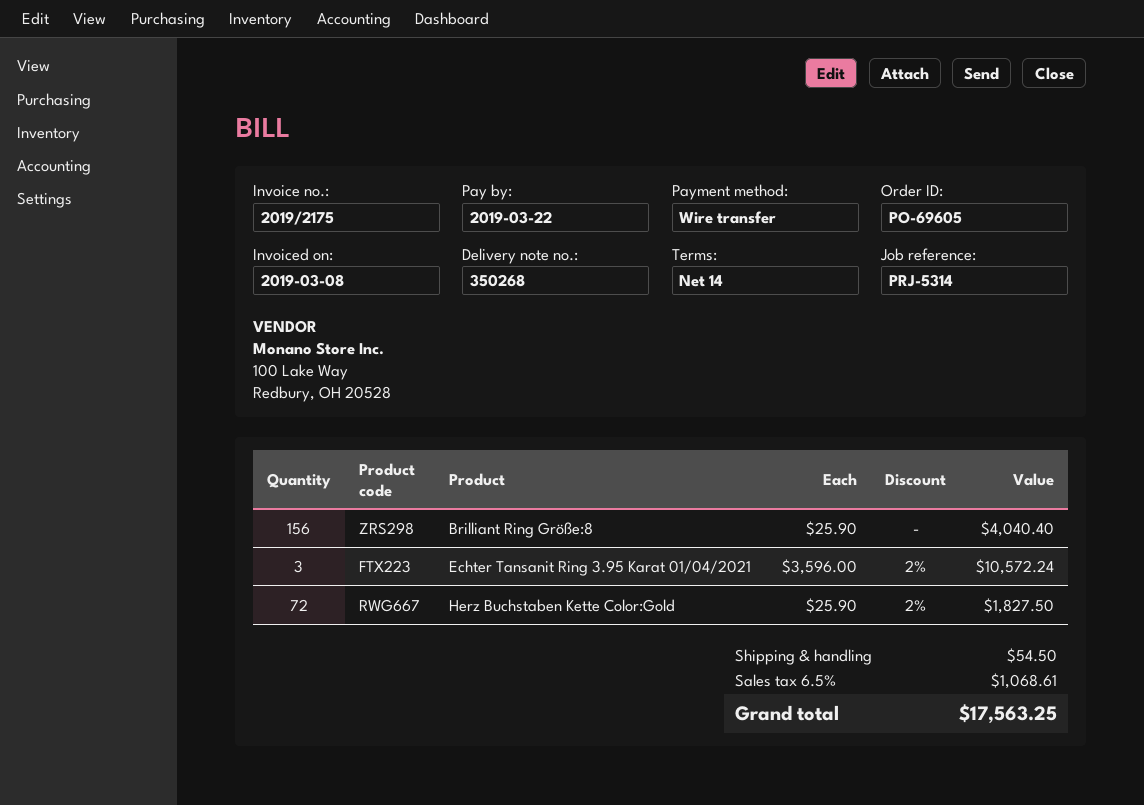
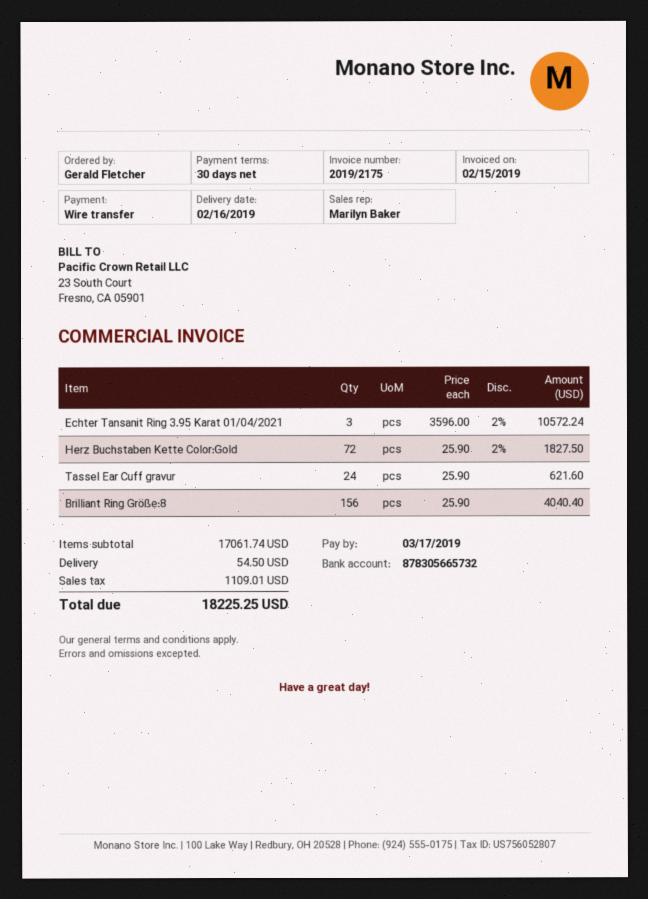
invoice date: 2019-03-08 -> 2019-02-15
payment terms: 14 days -> 30 days
due date: 2019-03-22 -> 2019-03-17
Tassel Ear Cuff gravur: none -> 24 x 25.90 = 621.60
tax: 1068.61 -> 1109.01
total: 17563.25 -> 18225.25

